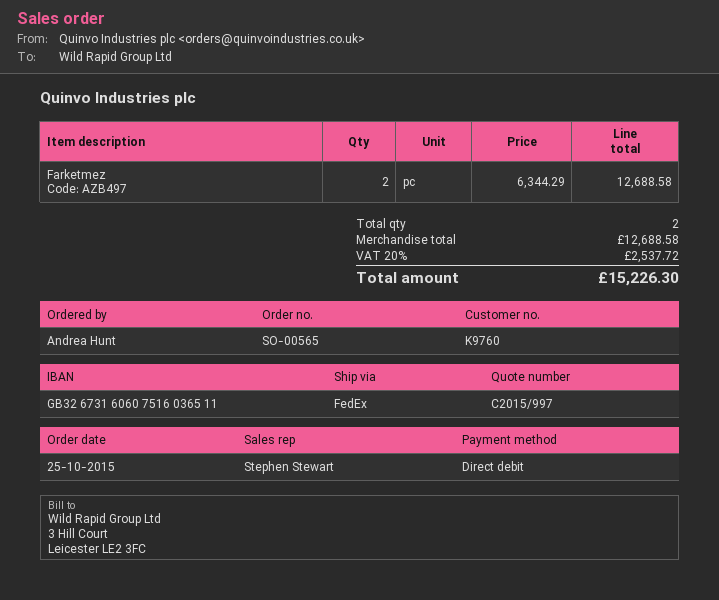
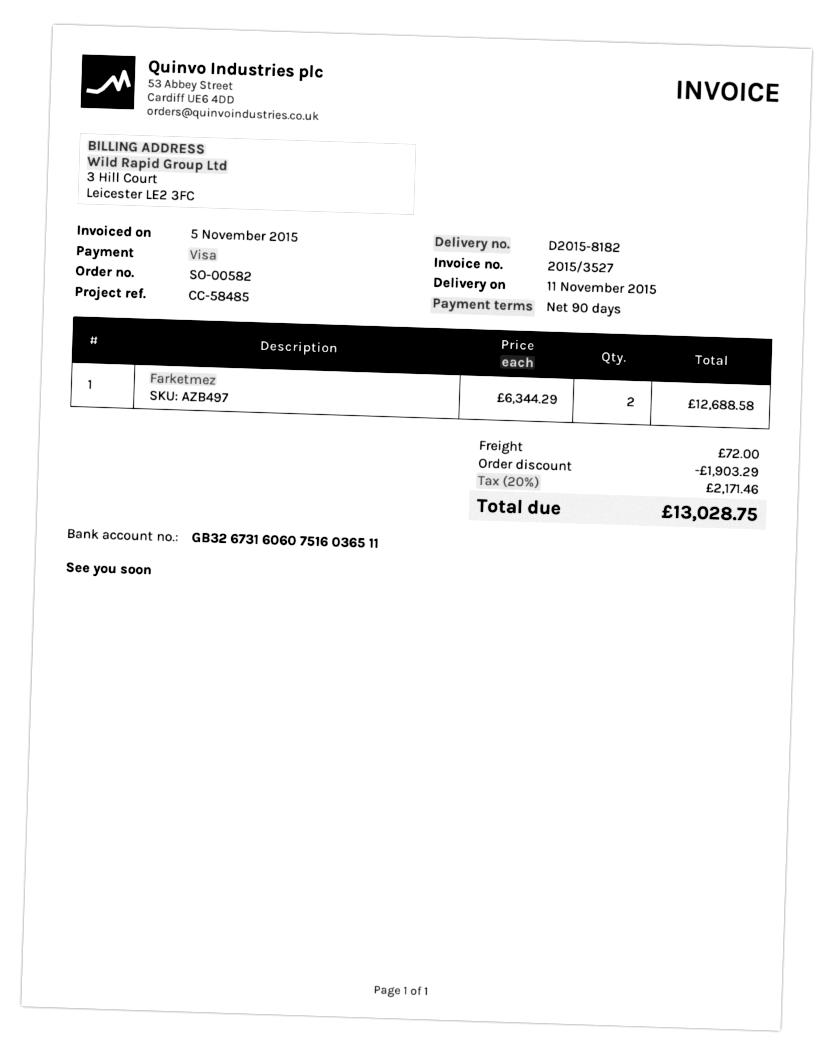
order number: SO-00565 -> SO-00582
payment method: direct debit -> Visa
discount: none -> 1903.29
shipping: none -> 72.00
tax: 20% = 2537.72 -> 20% = 2171.46
total: 15226.30 -> 13028.75

